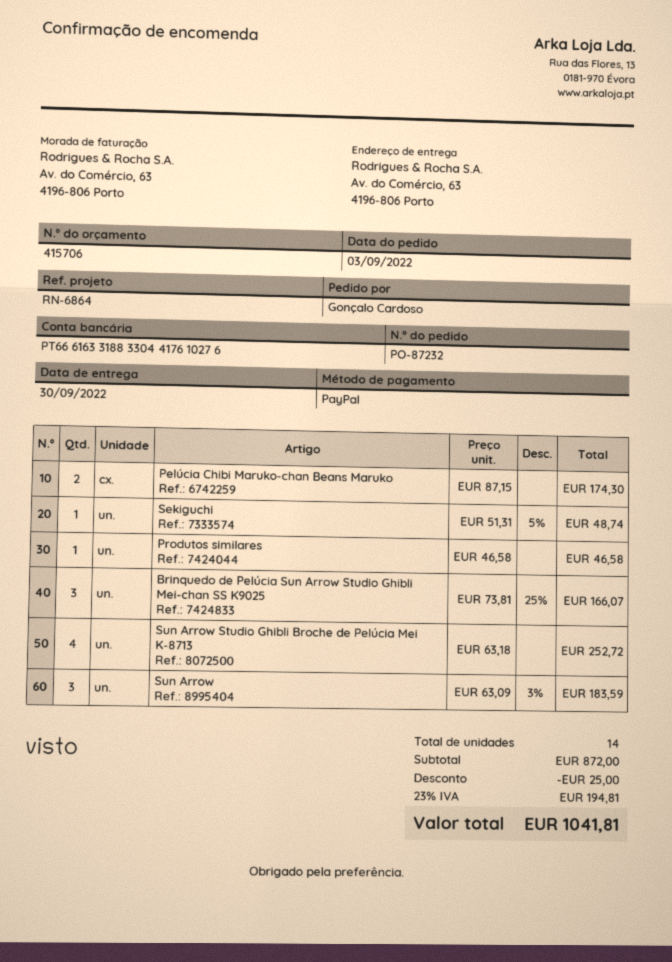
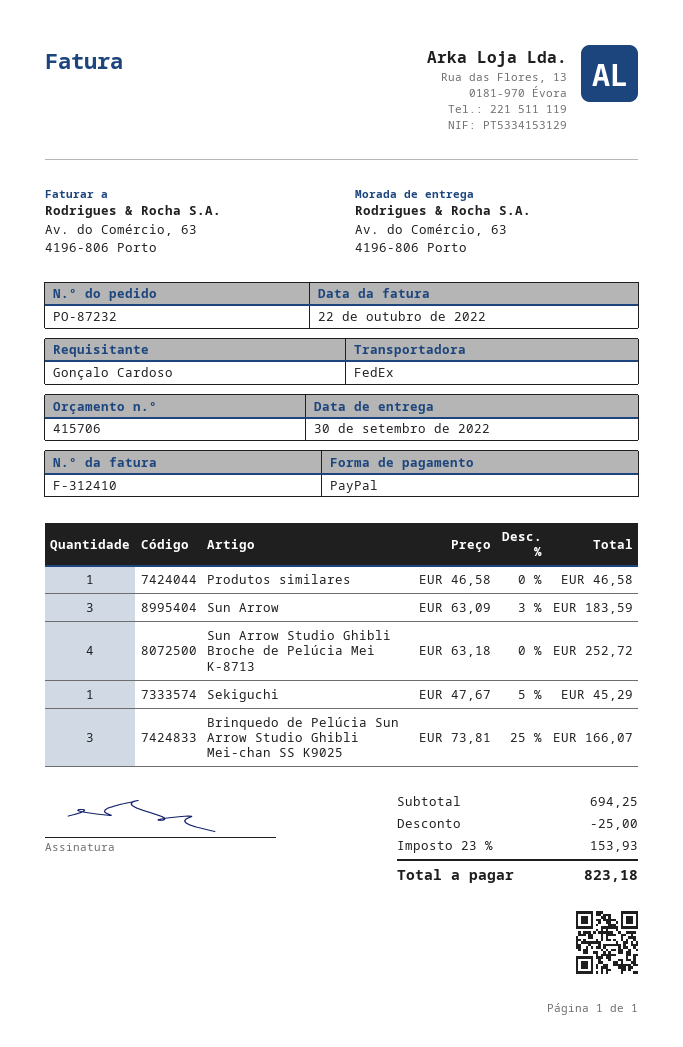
Pelúcia Chibi Maruko-chan Beans Maruko: 2 x 87.15 = 174.30 -> none
Sekiguchi: 1 x 51.31 - 5% = 48.74 -> 1 x 47.67 - 5% = 45.29
subtotal: 872.00 -> 694.25
tax: 23% = 194.81 -> 23% = 153.93
total: 1041.81 -> 823.18

